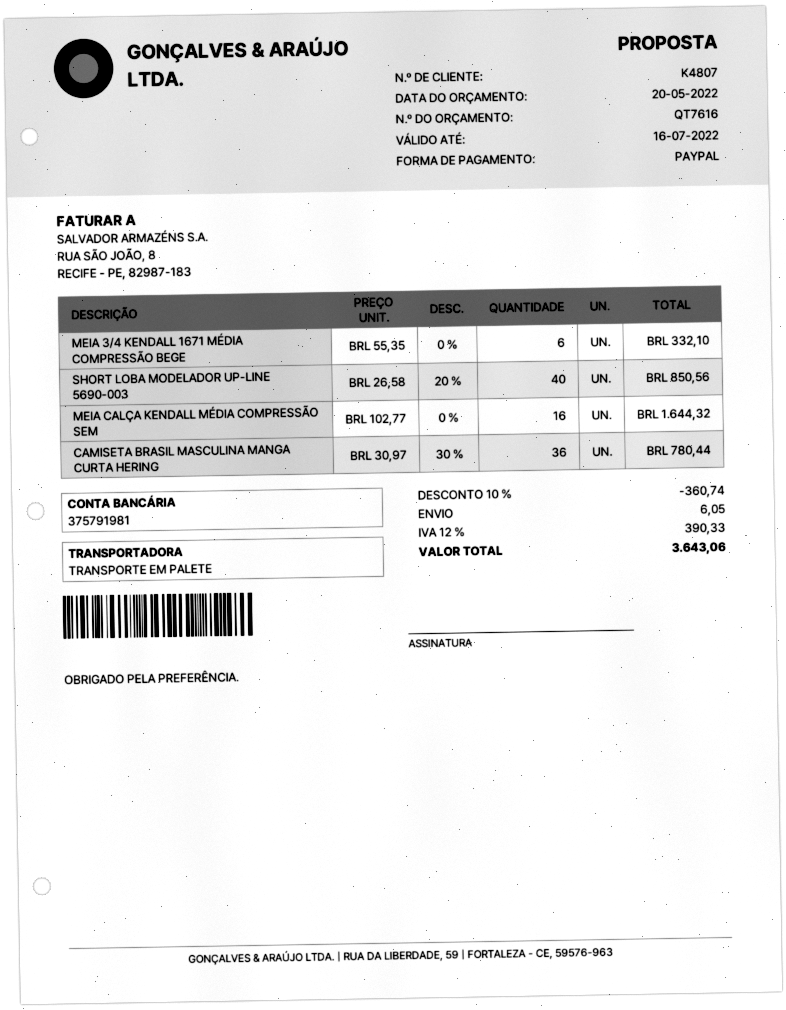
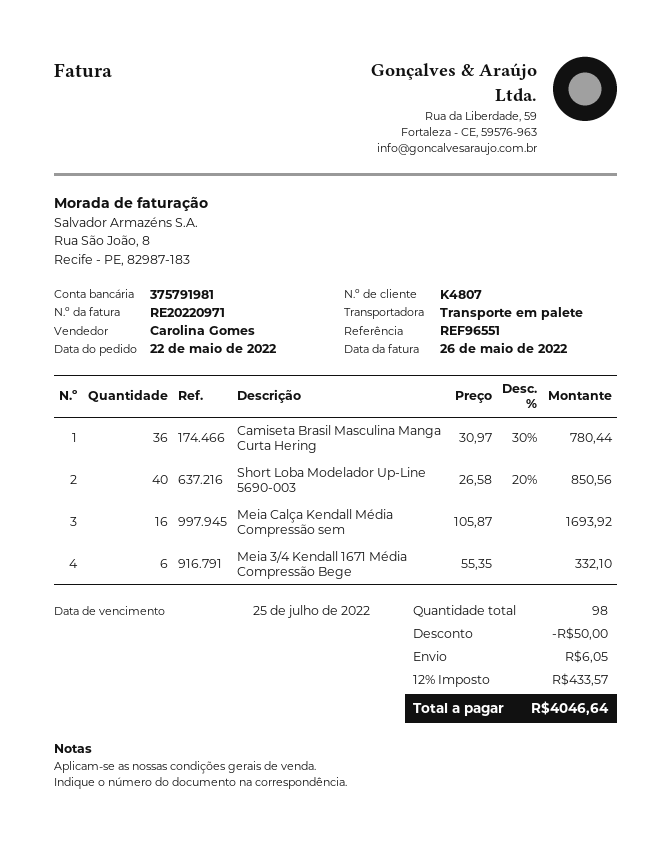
MEIA CALÇA KENDALL MÉDIA COMPRESSÃO SEM: 16 x 102.77 = 1644.32 -> 16 x 105.87 = 1693.92
discount: 360.74 -> 50.00
tax: 12% = 390.33 -> 12% = 433.57
total: 3643.06 -> 4046.64

